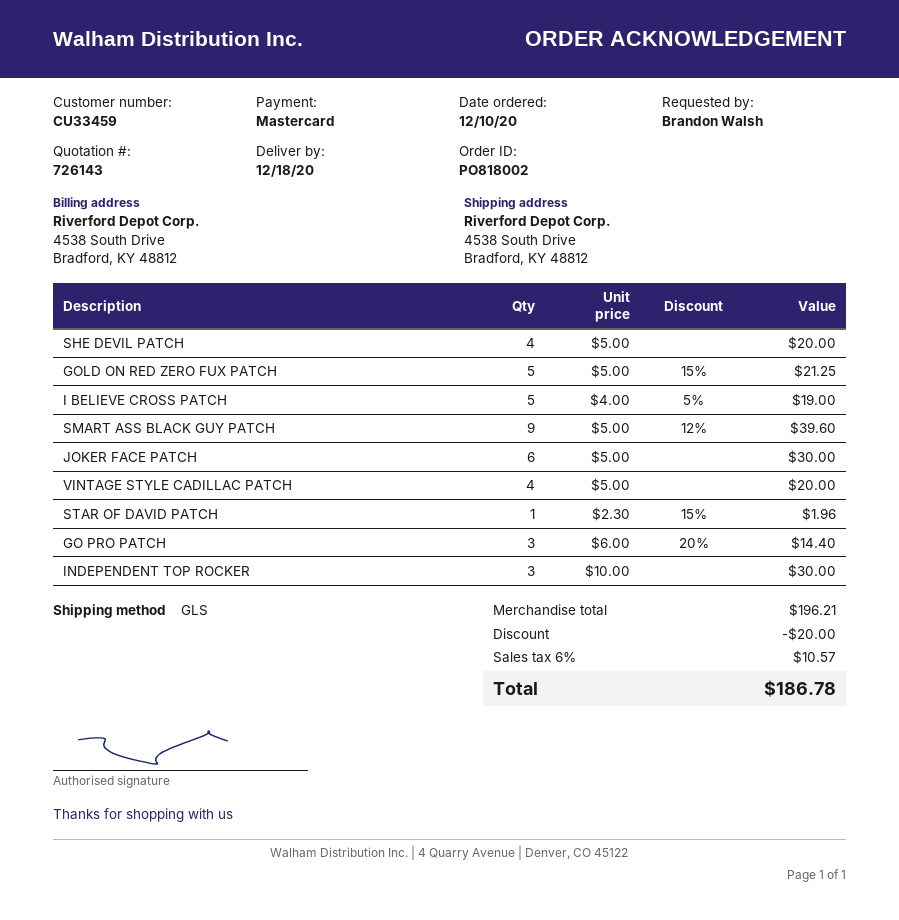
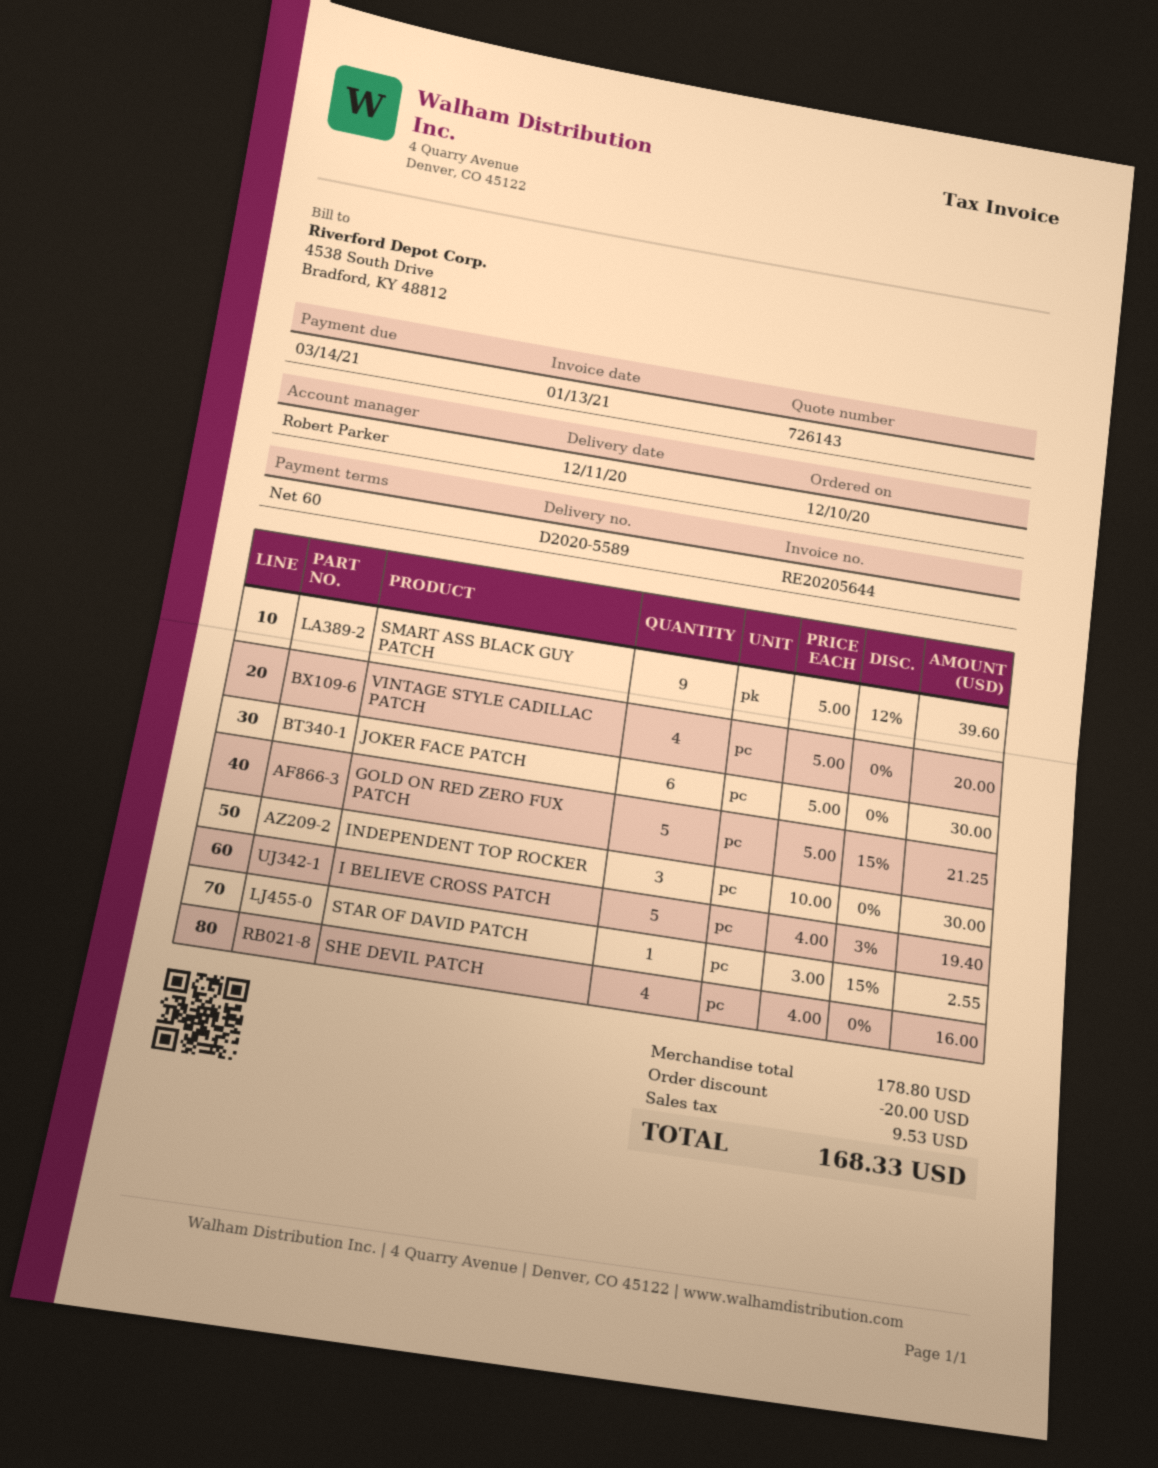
delivery date: 2020-12-18 -> 2020-12-11
SHE DEVIL PATCH: 4 x 5.00 = 20.00 -> 4 x 4.00 = 16.00
I BELIEVE CROSS PATCH: 5 x 4.00 - 5% = 19.00 -> 5 x 4.00 - 3% = 19.40
STAR OF DAVID PATCH: 1 x 2.30 - 15% = 1.96 -> 1 x 3.00 - 15% = 2.55
GO PRO PATCH: 3 x 6.00 - 20% = 14.40 -> none
subtotal: 196.21 -> 178.80
tax: 10.57 -> 9.53
total: 186.78 -> 168.33

